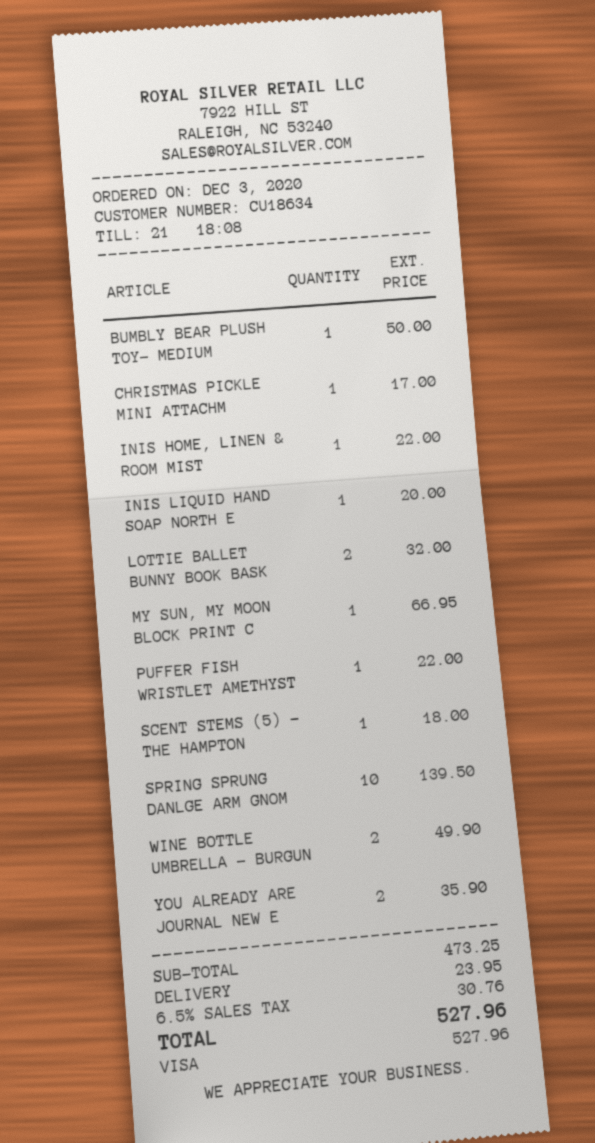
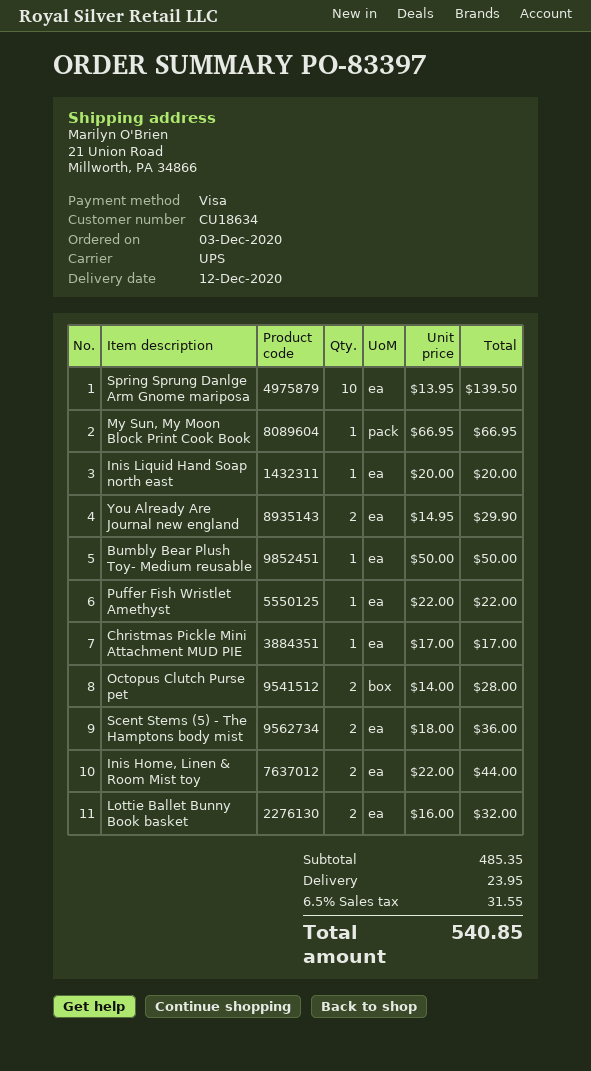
INIS HOME, LINEN & ROOM MIST: 1 for 22.00 -> 2 for 44.00
SCENT STEMS (5) - THE HAMPTON: 1 for 18.00 -> 2 for 36.00
WINE BOTTLE UMBRELLA - BURGUN: 2 for 49.90 -> none
YOU ALREADY ARE JOURNAL NEW E: 2 for 35.90 -> 2 for 29.90
Octopus Clutch Purse pet: none -> 2 for 28.00
subtotal: 473.25 -> 485.35
tax: 6.5% = 30.76 -> 6.5% = 31.55
total: 527.96 -> 540.85

